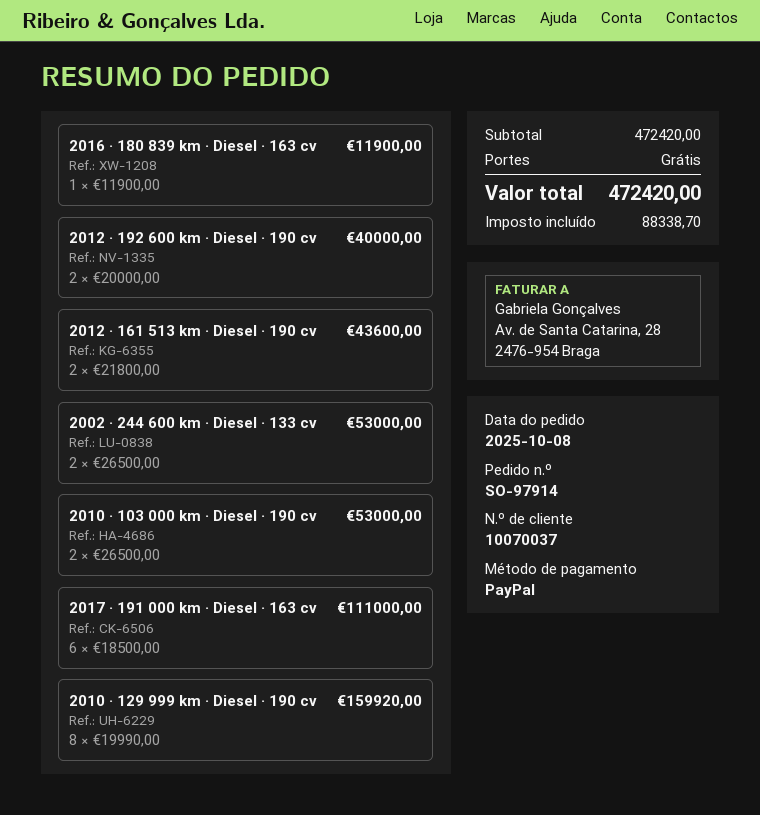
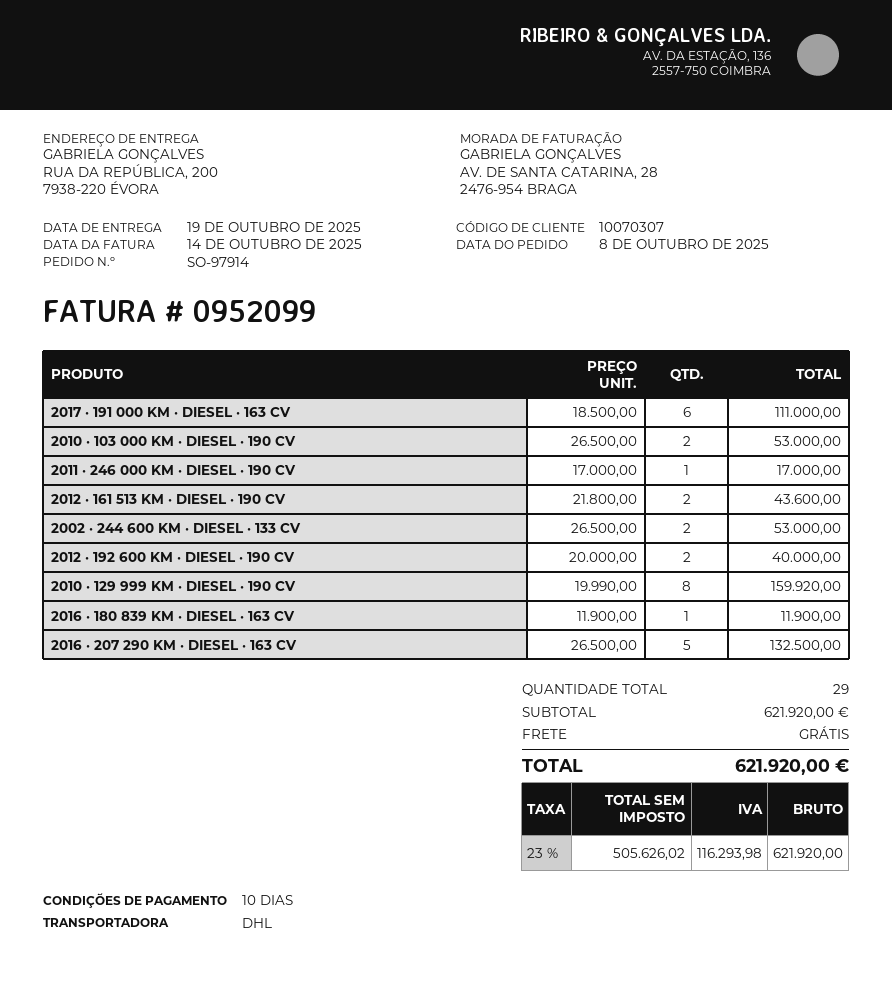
customer number: 10070037 -> 10070307
2011 · 246 000 KM · DIESEL · 190 CV: none -> 1 x 17000.00 = 17000.00
2016 · 207 290 KM · DIESEL · 163 CV: none -> 5 x 26500.00 = 132500.00
subtotal: 472420.00 -> 621920.00
tax: 88338.70 -> 116293.98
total: 472420.00 -> 621920.00

